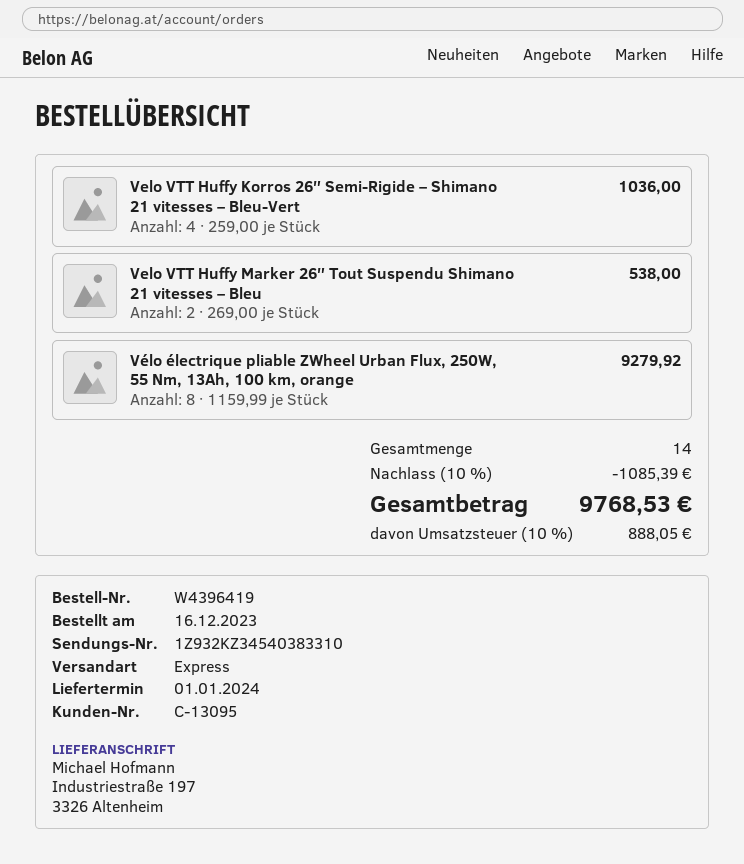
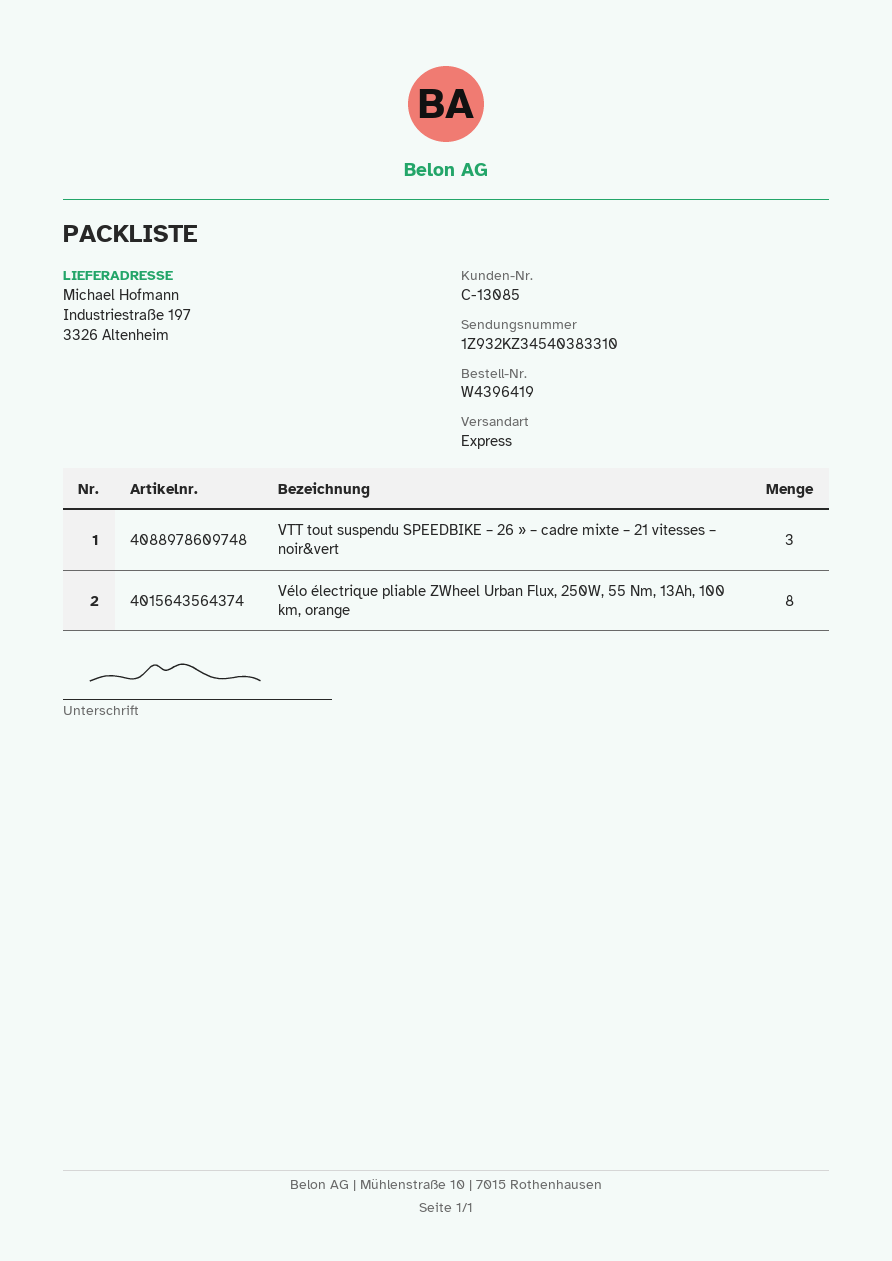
customer number: C-13095 -> C-13085
Velo VTT Huffy Korros 26″ Semi-Rigide – Shimano 21 vitesses – Bleu-Vert: 4 -> none
Velo VTT Huffy Marker 26″ Tout Suspendu Shimano 21 vitesses – Bleu: 2 -> none
VTT tout suspendu SPEEDBIKE – 26 » – cadre mixte – 21 vitesses – noir&vert: none -> 3

